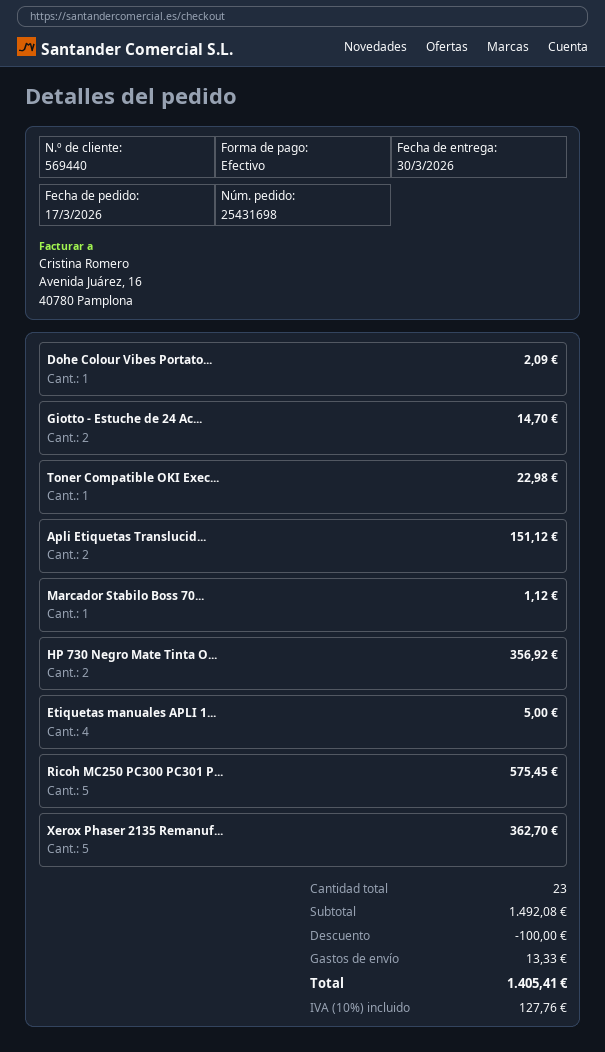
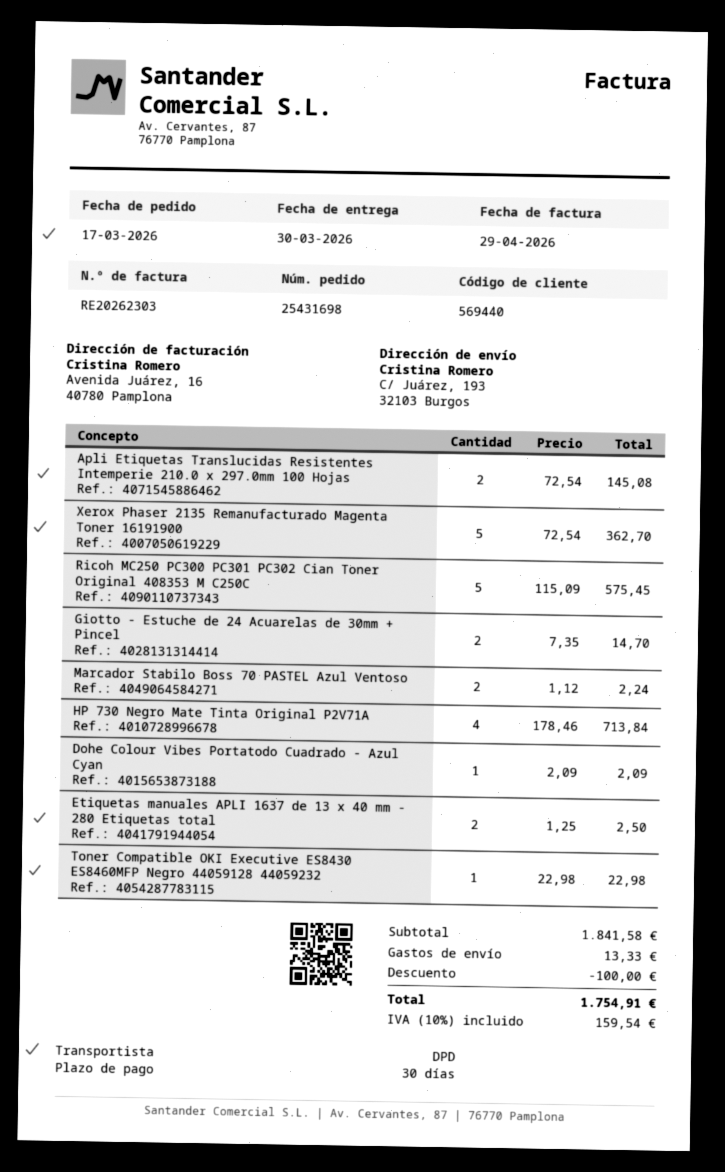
Apli Etiquetas Translucid...: 2 for 151.12 -> 2 for 145.08
Marcador Stabilo Boss 70...: 1 for 1.12 -> 2 for 2.24
HP 730 Negro Mate Tinta O...: 2 for 356.92 -> 4 for 713.84
Etiquetas manuales APLI 1...: 4 for 5.00 -> 2 for 2.50
subtotal: 1492.08 -> 1841.58
tax: 10% = 127.76 -> 10% = 159.54
total: 1405.41 -> 1754.91

